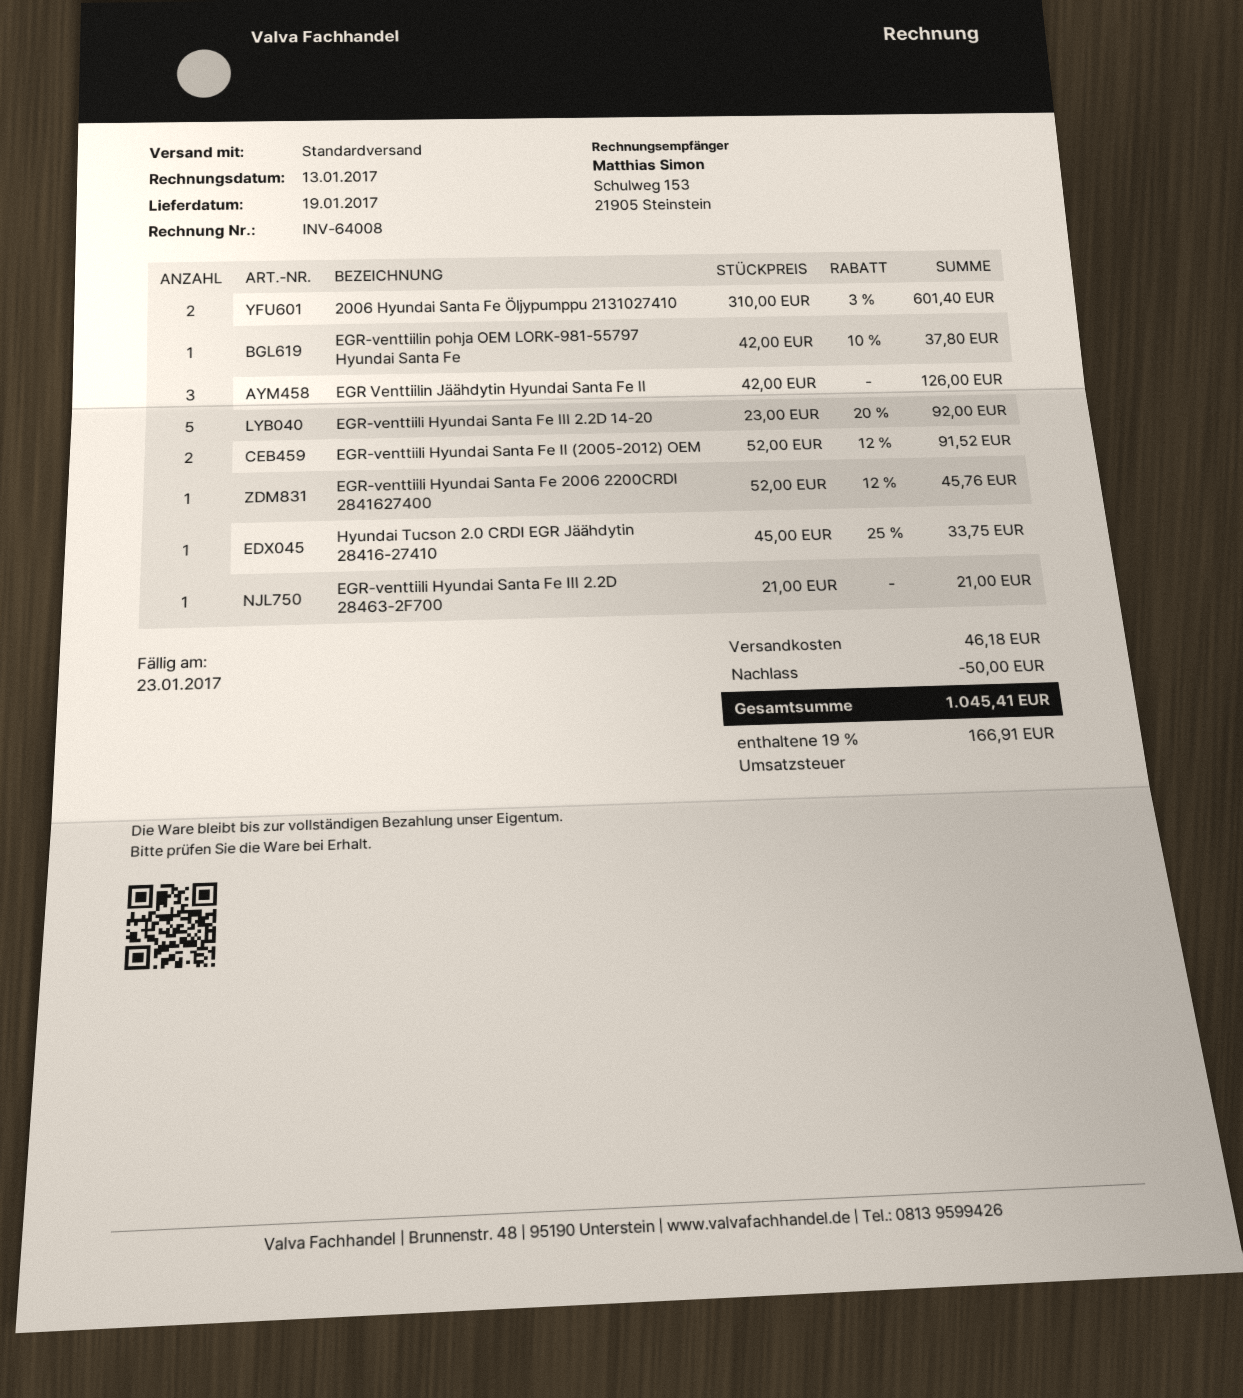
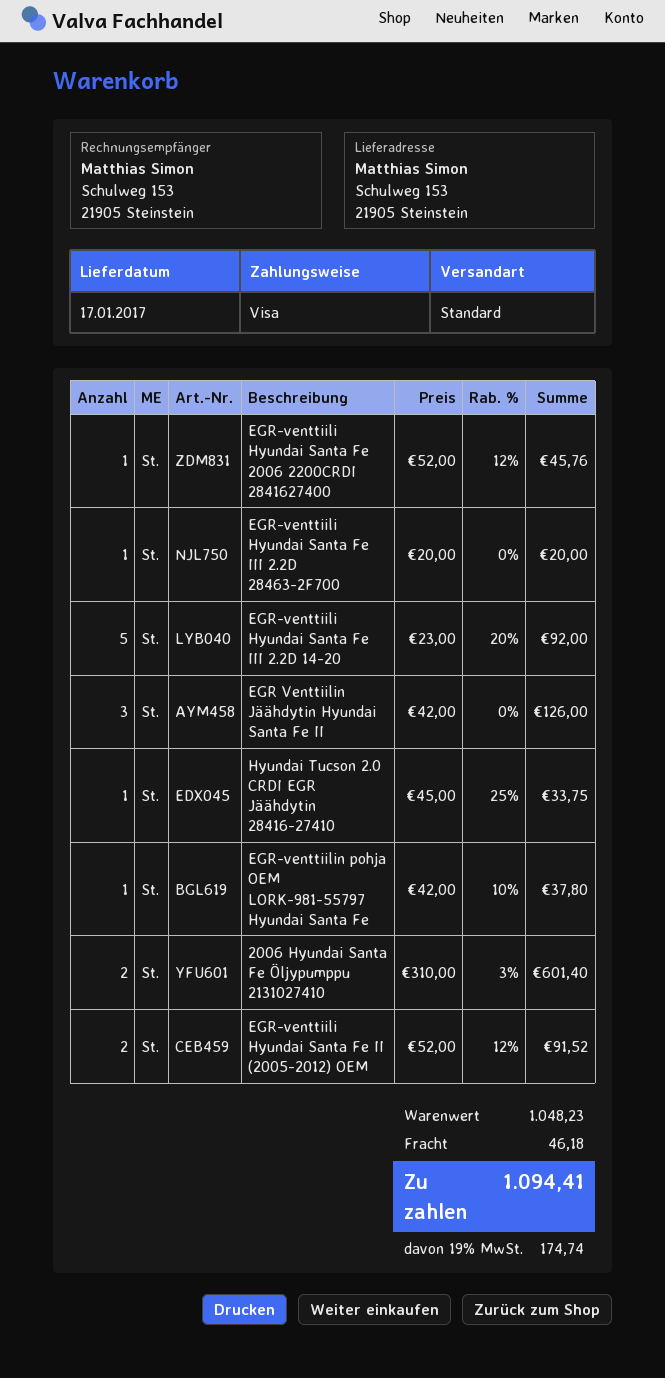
delivery date: 2017-01-19 -> 2017-01-17
EGR-venttiili Hyundai Santa Fe III 2.2D 28463-2F700: 1 x 21.00 = 21.00 -> 1 x 20.00 = 20.00
discount: 50.00 -> none
tax: 19% = 166.91 -> 19% = 174.74
total: 1045.41 -> 1094.41

